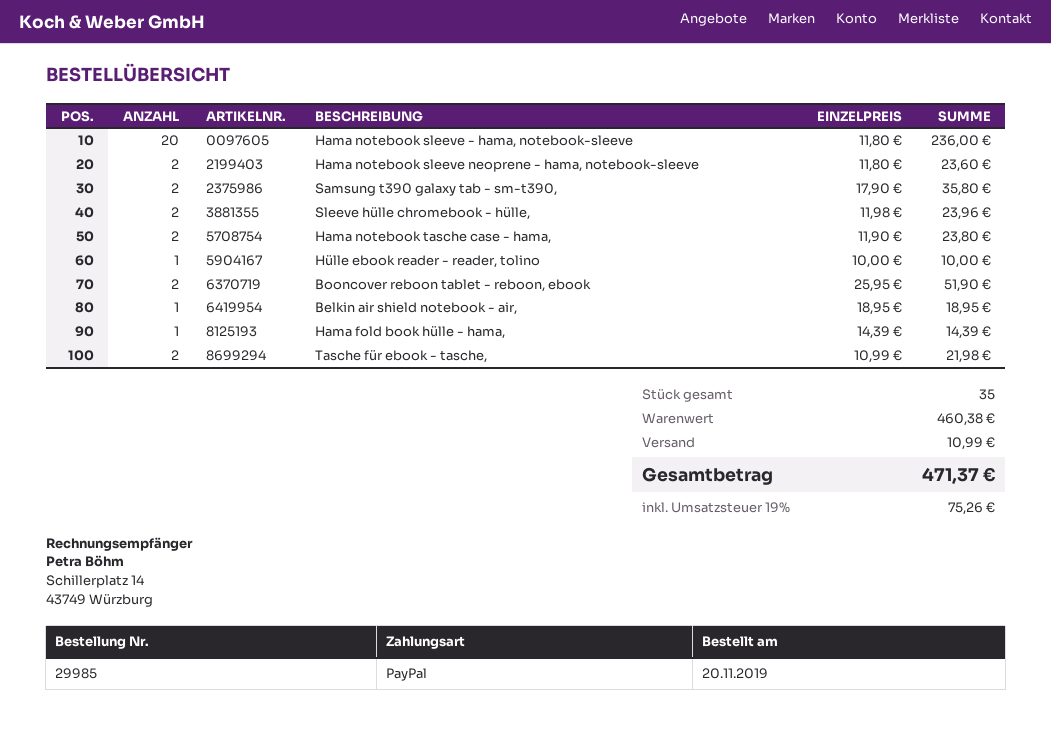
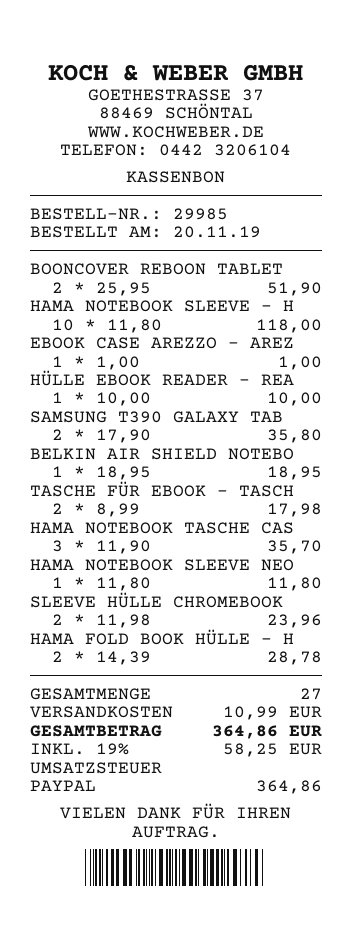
Hama notebook sleeve - hama, notebook-sleeve: 20 x 11.80 = 236.00 -> 10 x 11.80 = 118.00
Hama notebook sleeve neoprene - hama, notebook-sleeve: 2 x 11.80 = 23.60 -> 1 x 11.80 = 11.80
Hama notebook tasche case - hama,: 2 x 11.90 = 23.80 -> 3 x 11.90 = 35.70
Hama fold book hülle - hama,: 1 x 14.39 = 14.39 -> 2 x 14.39 = 28.78
Tasche für ebook - tasche,: 2 x 10.99 = 21.98 -> 2 x 8.99 = 17.98
EBOOK CASE AREZZO - AREZ: none -> 1 x 1.00 = 1.00
total quantity: 35 -> 27
tax: 19% = 75.26 -> 19% = 58.25
total: 471.37 -> 364.86

